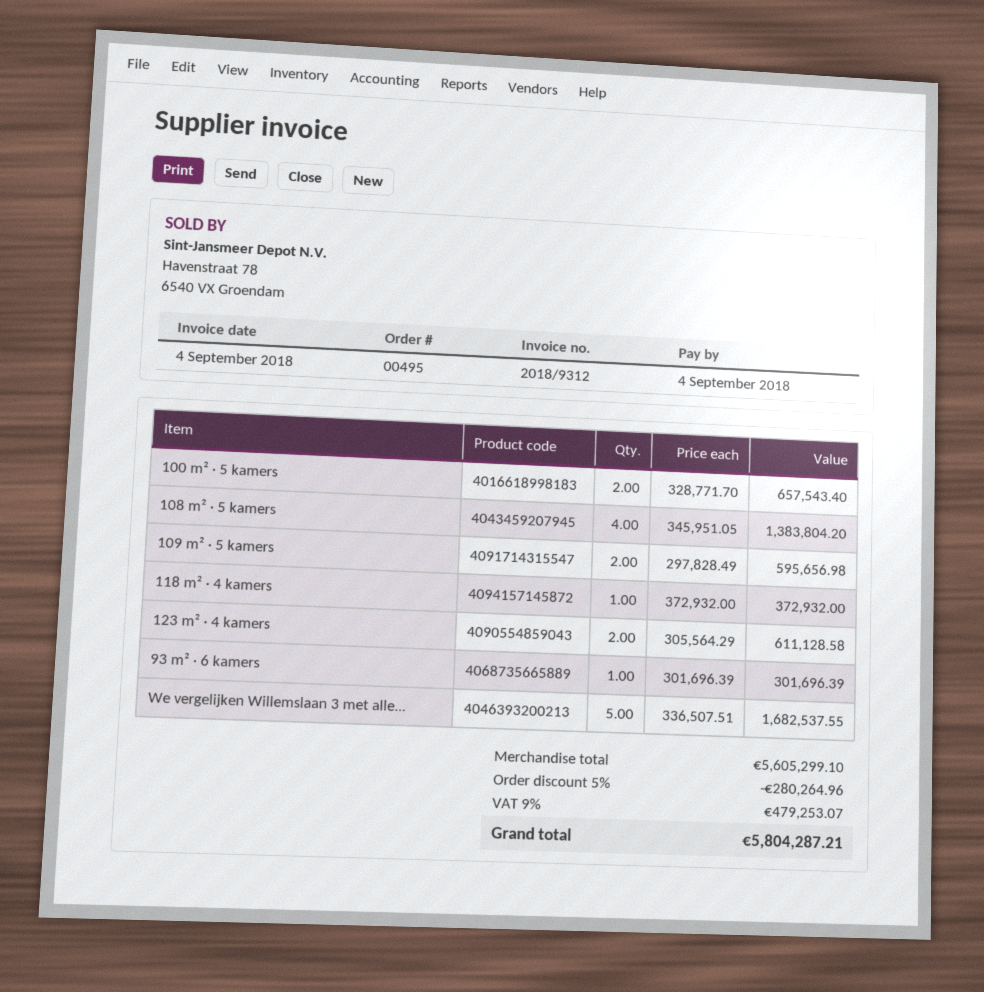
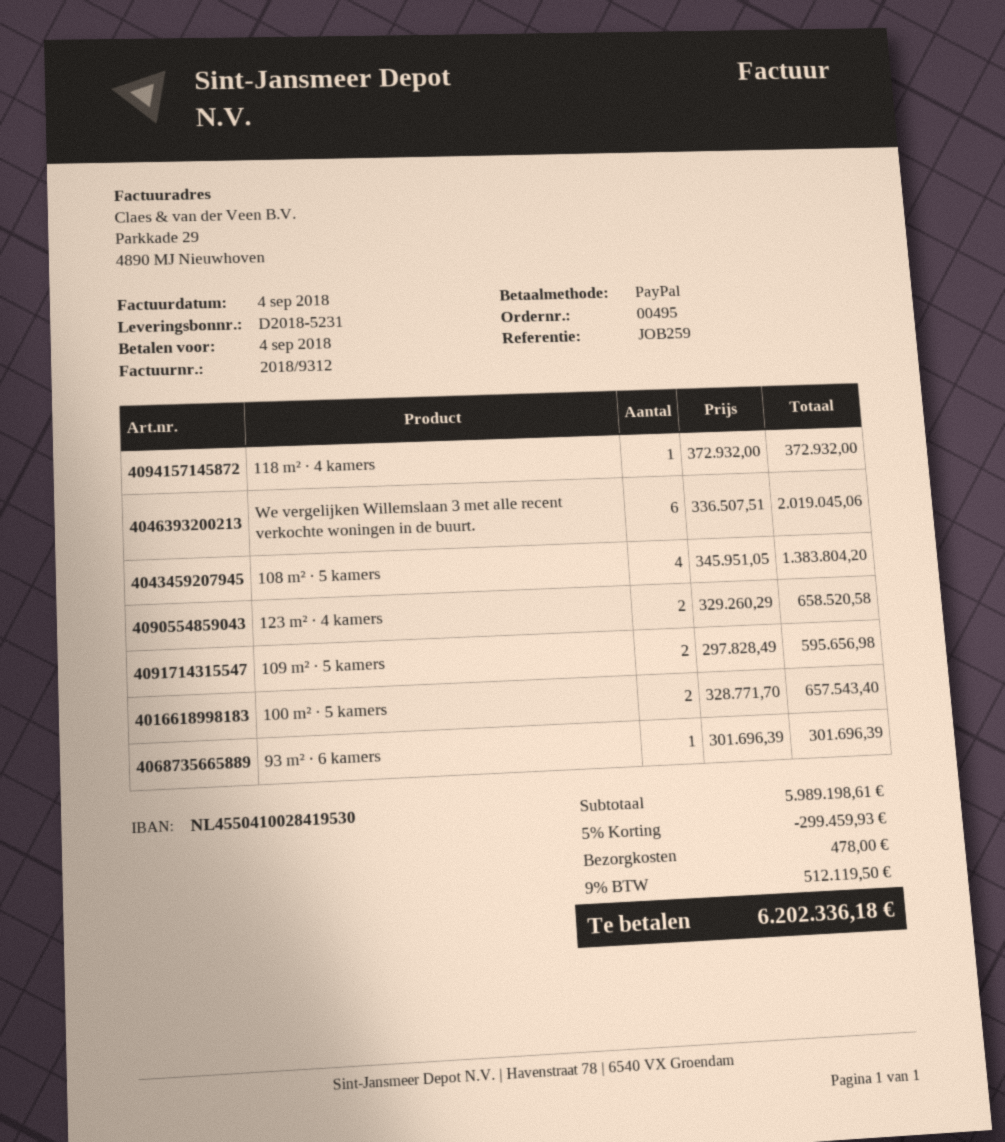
123 m² · 4 kamers: 2 x 305564.29 = 611128.58 -> 2 x 329260.29 = 658520.58
We vergelijken Willemslaan 3 met alle...: 5 x 336507.51 = 1682537.55 -> 6 x 336507.51 = 2019045.06
subtotal: 5605299.10 -> 5989198.61
discount: 5% = 280264.96 -> 5% = 299459.93
shipping: none -> 478.00
tax: 9% = 479253.07 -> 9% = 512119.50
total: 5804287.21 -> 6202336.18

